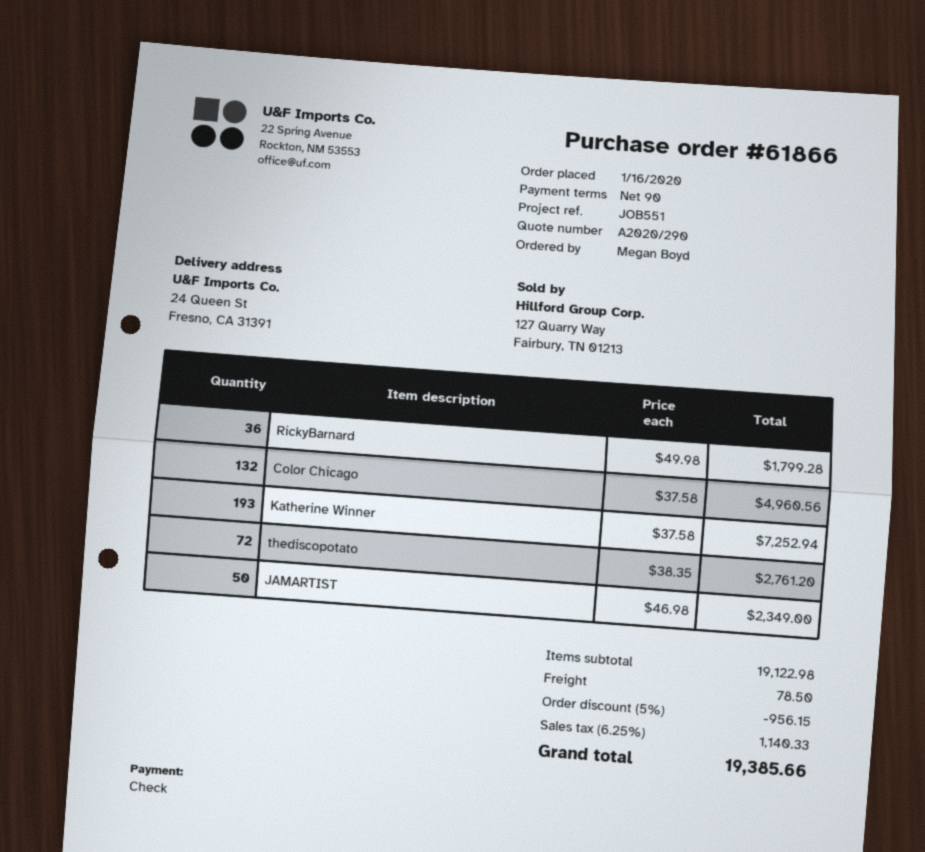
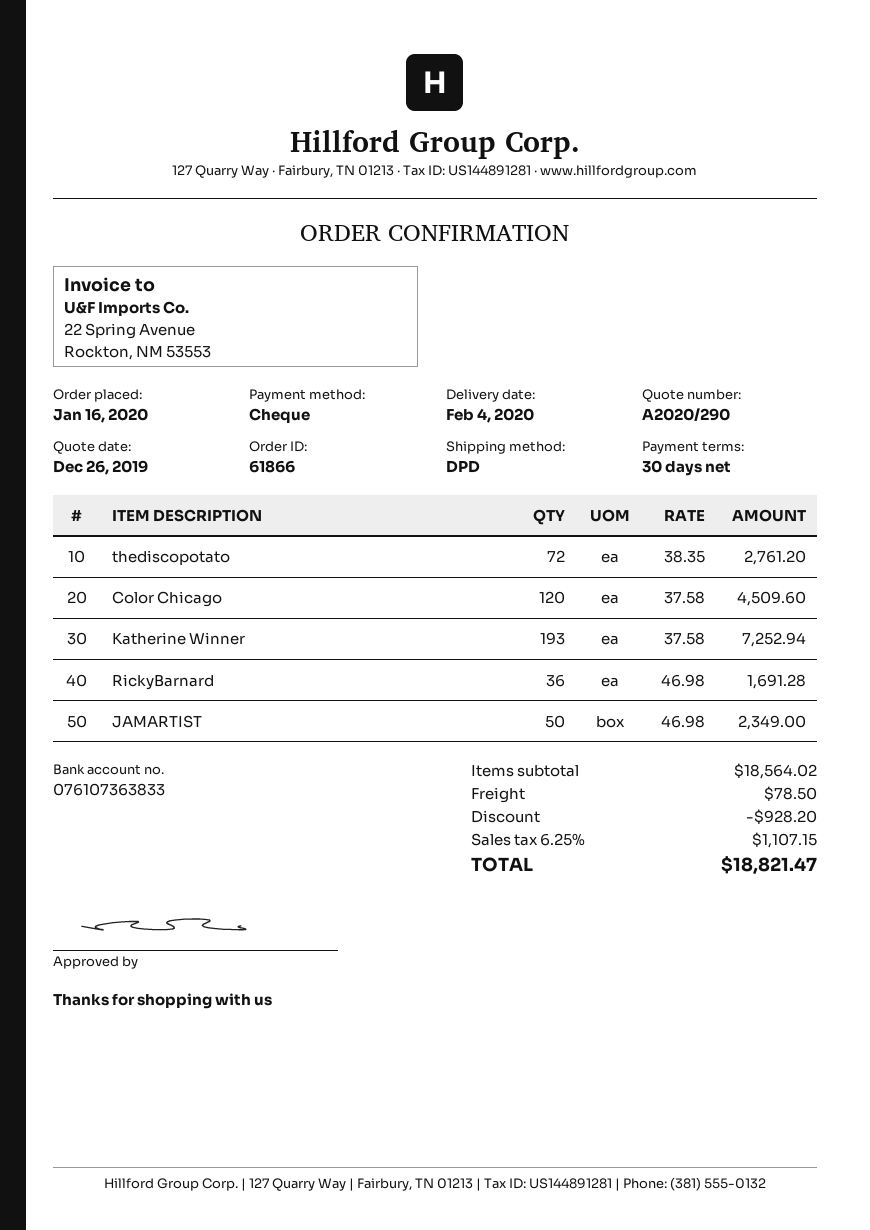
payment terms: 90 days -> 30 days
RickyBarnard: 36 x 49.98 = 1799.28 -> 36 x 46.98 = 1691.28
Color Chicago: 132 x 37.58 = 4960.56 -> 120 x 37.58 = 4509.60
subtotal: 19122.98 -> 18564.02
discount: 956.15 -> 928.20
tax: 6.25% = 1140.33 -> 6.25% = 1107.15
total: 19385.66 -> 18821.47

